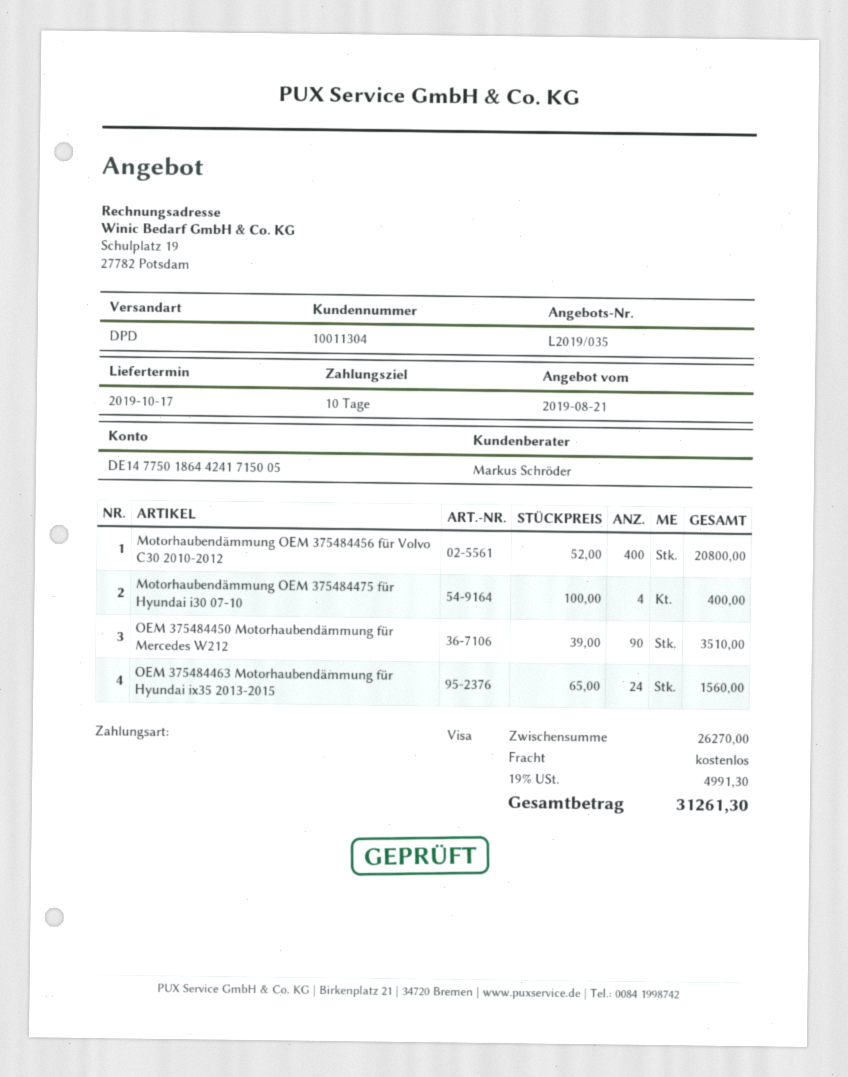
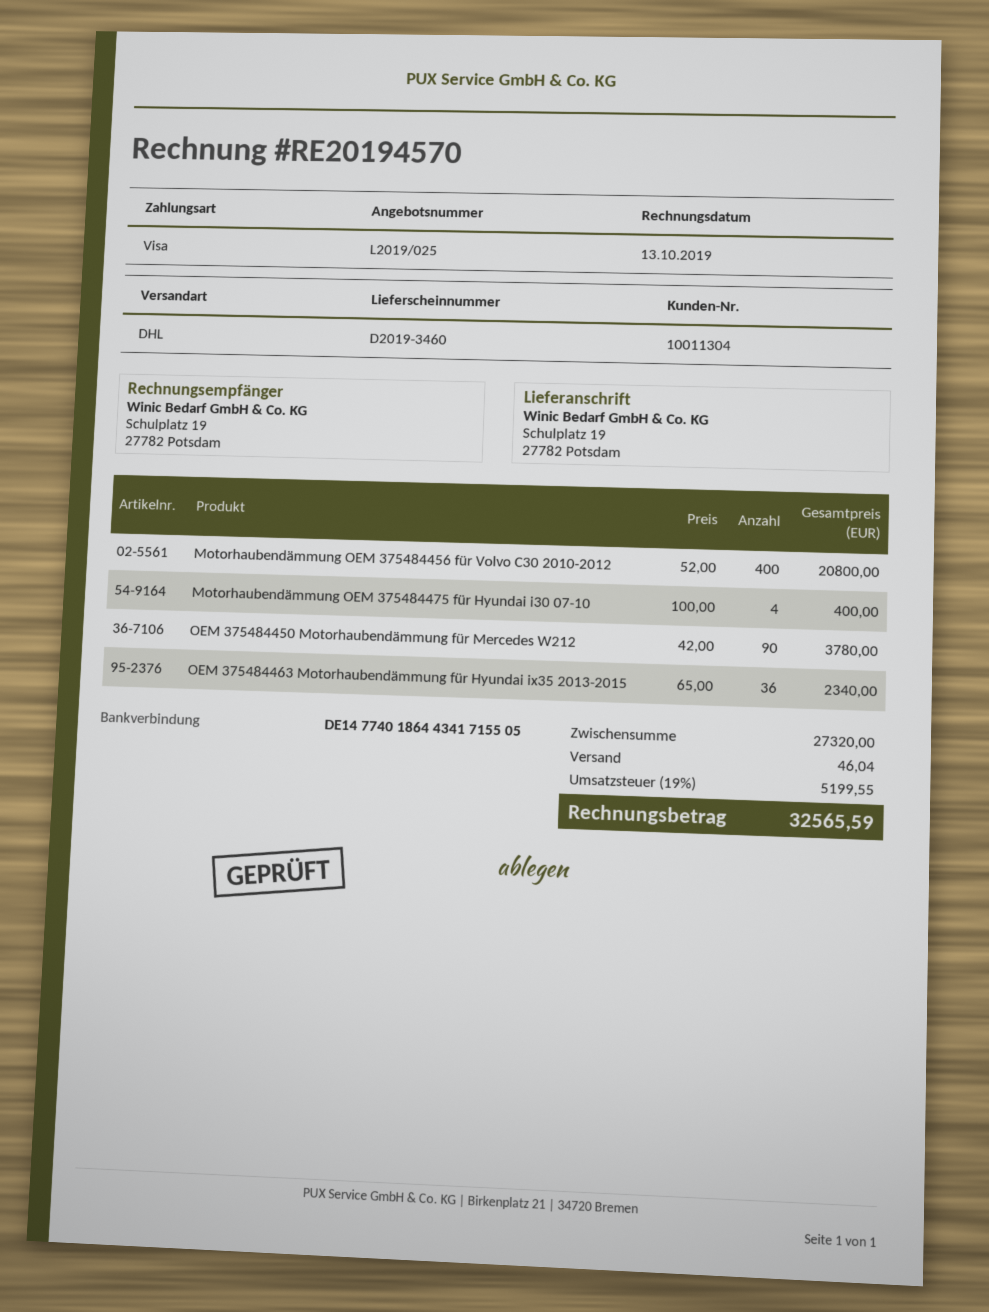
quote number: L2019/035 -> L2019/025
bank account: DE14775018644241715005 -> DE14774018644341715505
shipping method: DPD -> DHL
OEM 375484450 Motorhaubendämmung für Mercedes W212: 90 x 39.00 = 3510.00 -> 90 x 42.00 = 3780.00
OEM 375484463 Motorhaubendämmung für Hyundai ix35 2013-2015: 24 x 65.00 = 1560.00 -> 36 x 65.00 = 2340.00
subtotal: 26270.00 -> 27320.00
shipping: 0.00 -> 46.04
tax: 19% = 4991.30 -> 19% = 5199.55
total: 31261.30 -> 32565.59

